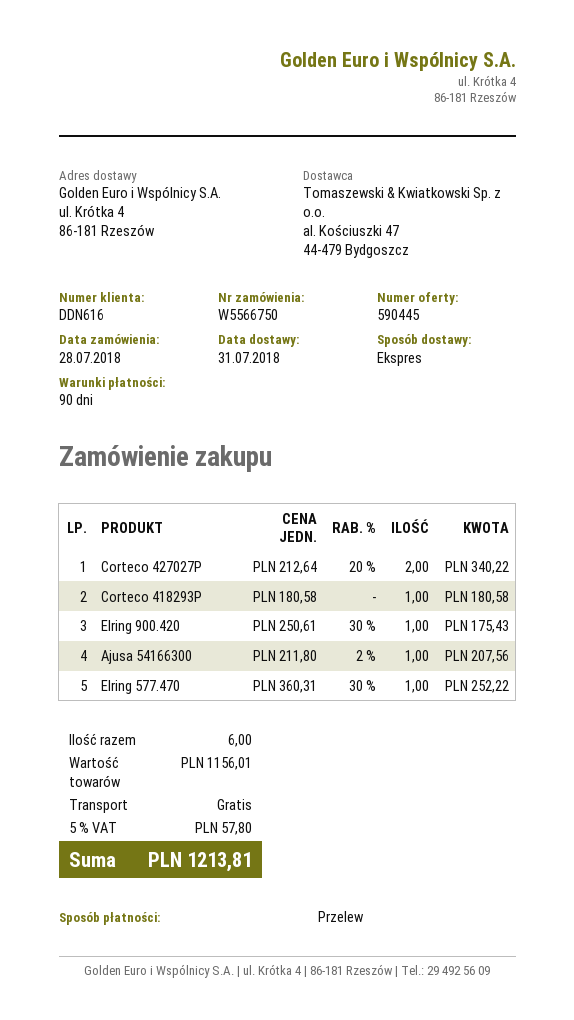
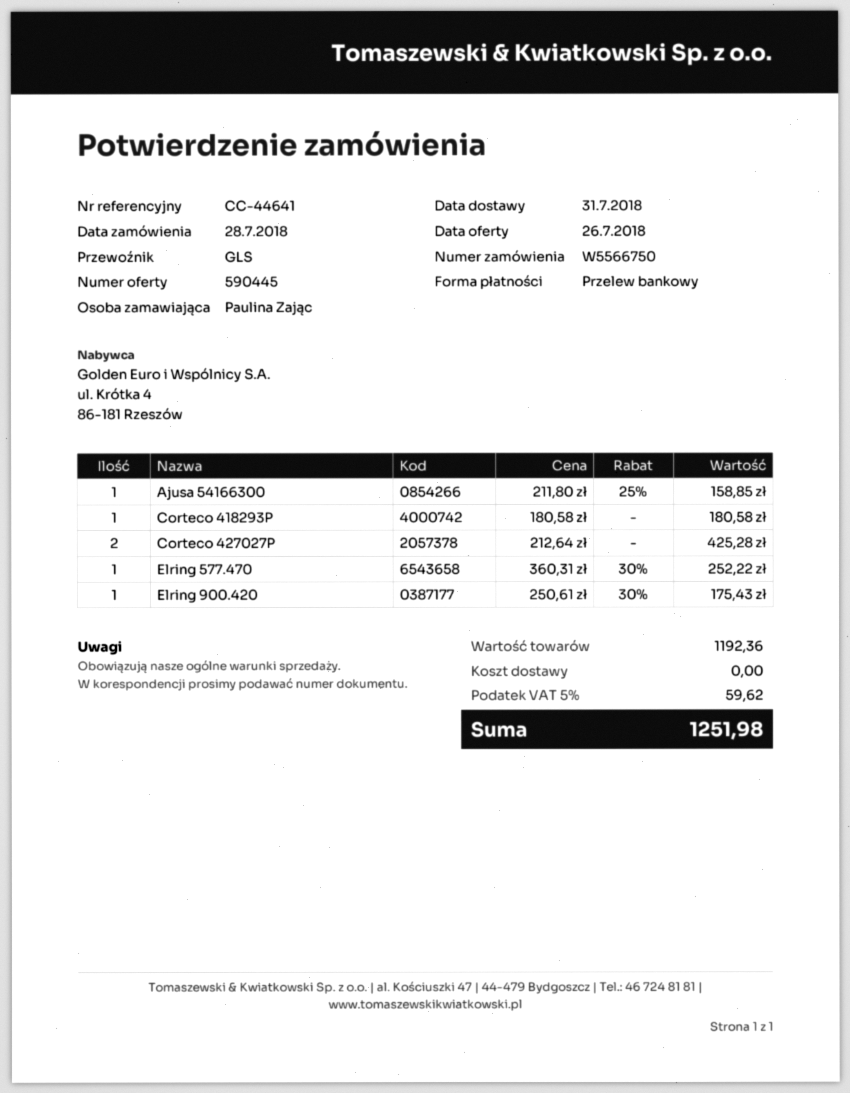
shipping method: express -> GLS
Corteco 427027P: 2 x 212.64 - 20% = 340.22 -> 2 x 212.64 = 425.28
Ajusa 54166300: 1 x 211.80 - 2% = 207.56 -> 1 x 211.80 - 25% = 158.85
subtotal: 1156.01 -> 1192.36
tax: 5% = 57.80 -> 5% = 59.62
total: 1213.81 -> 1251.98

